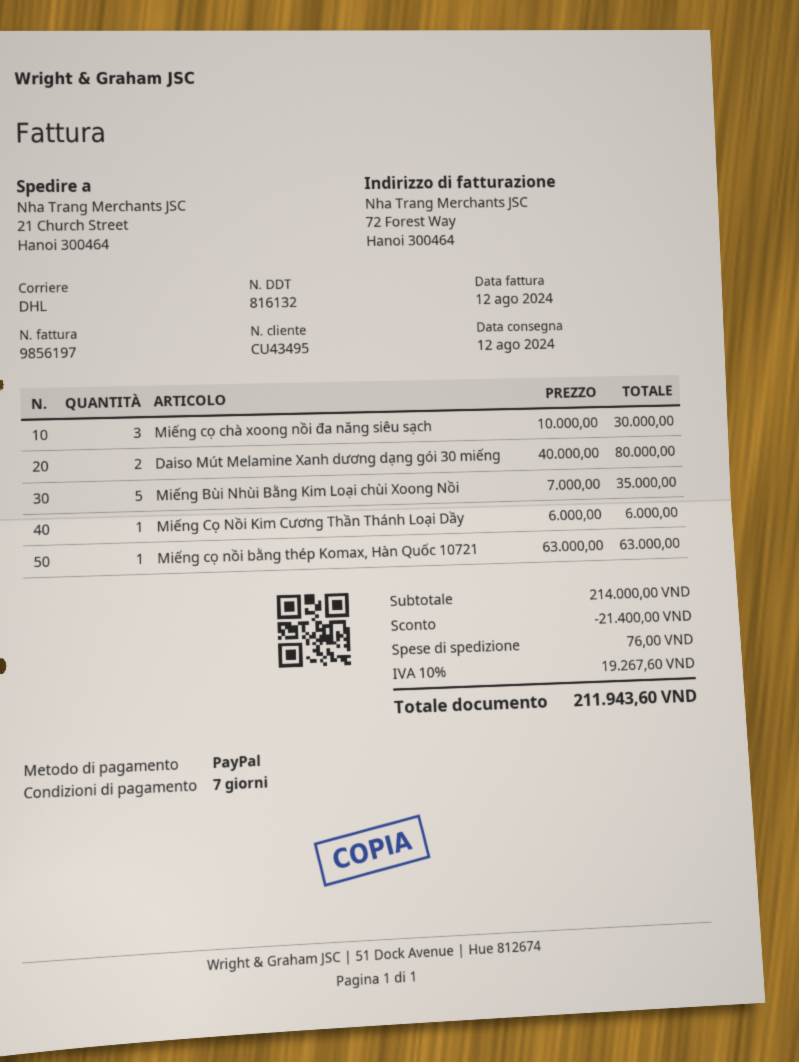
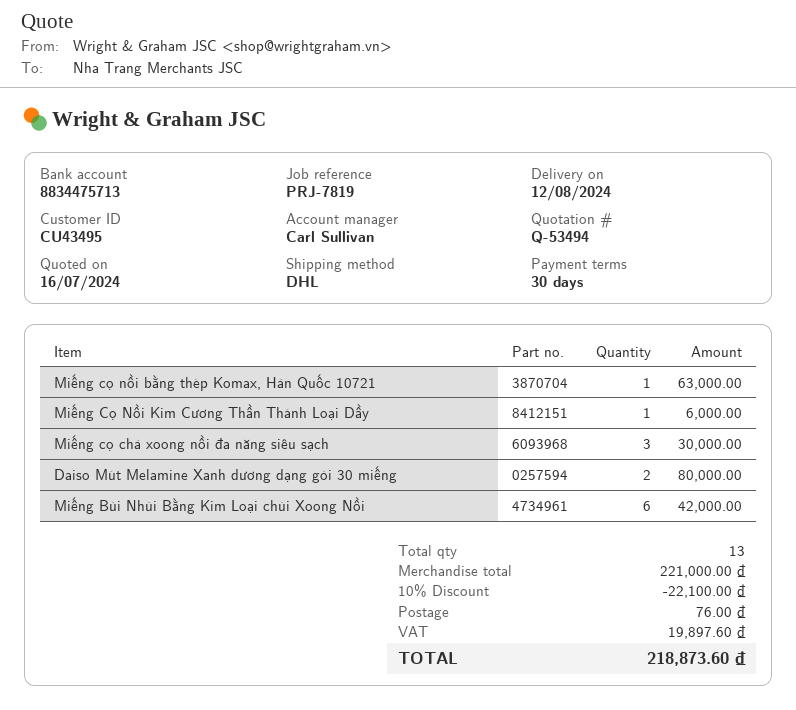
payment terms: 7 days -> 30 days
Miếng Bùi Nhùi Bằng Kim Loại chùi Xoong Nồi: 5 for 35000.00 -> 6 for 42000.00
subtotal: 214000.00 -> 221000.00
discount: 21400.00 -> 22100.00
tax: 19267.60 -> 19897.60
total: 211943.60 -> 218873.60

